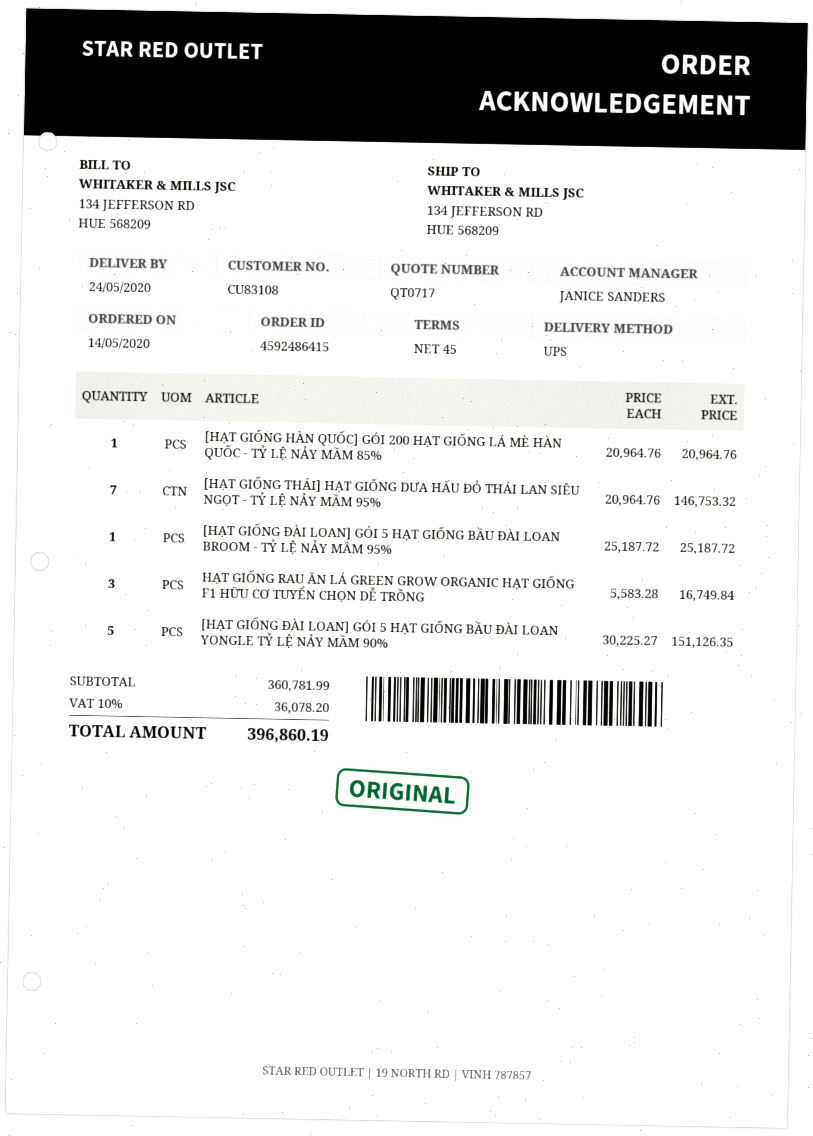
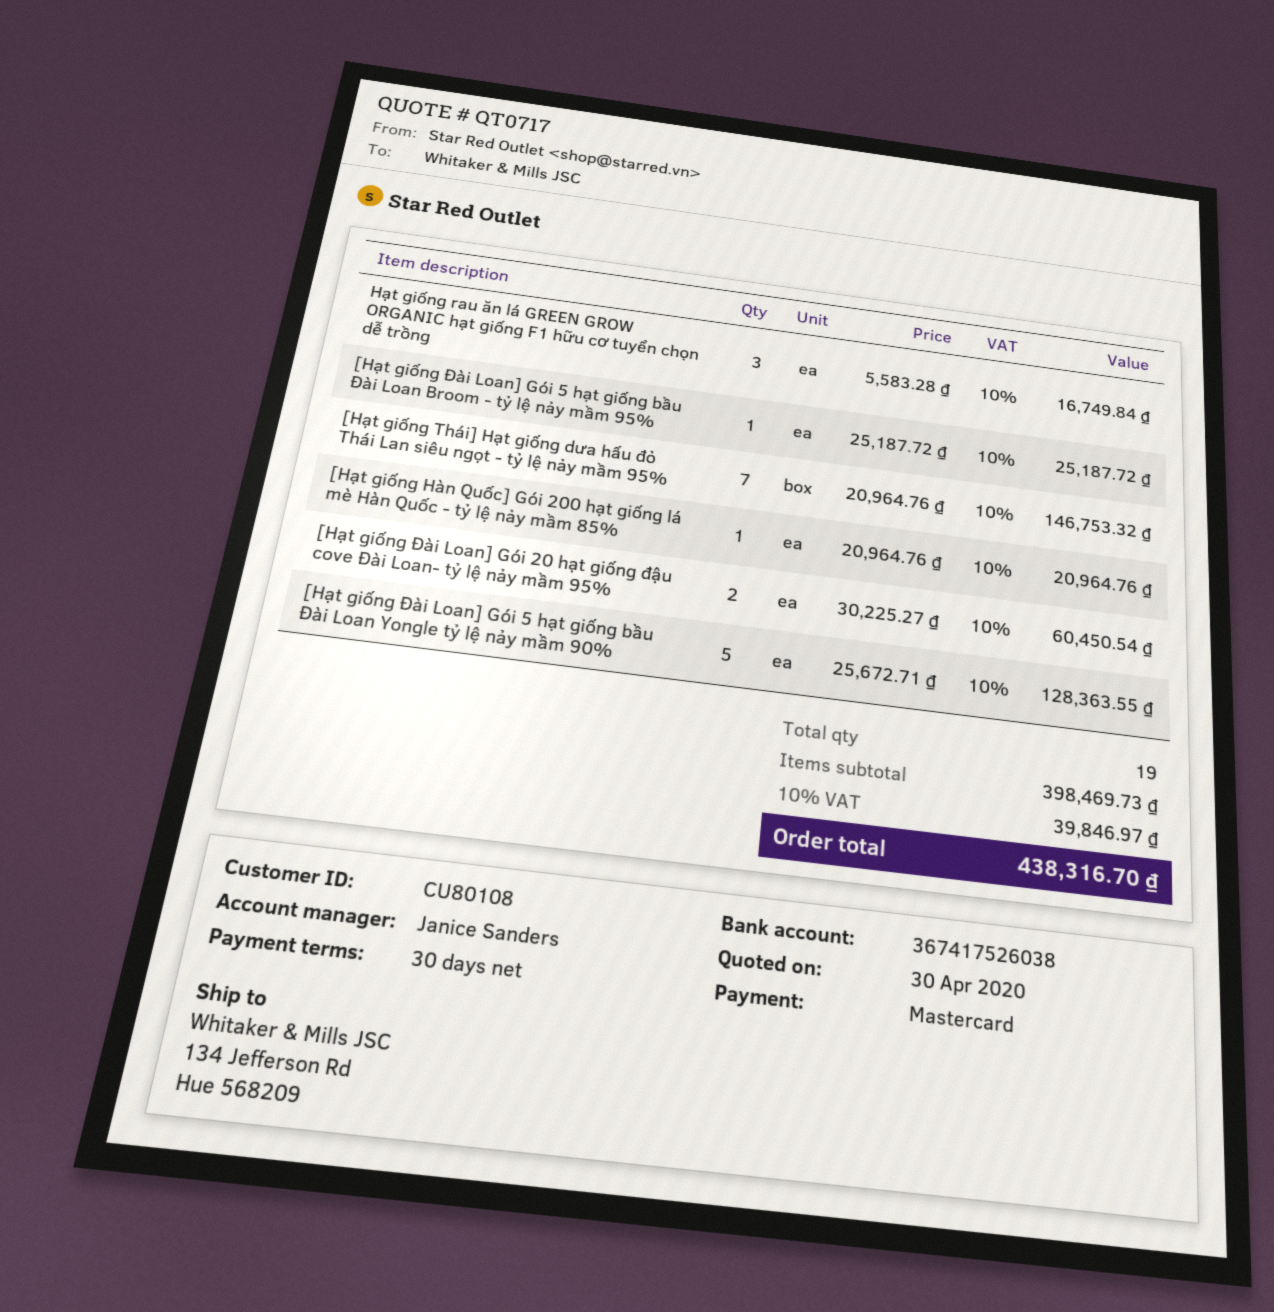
payment terms: 45 days -> 30 days
customer number: CU83108 -> CU80108
[HẠT GIỐNG ĐÀI LOAN] GÓI 5 HẠT GIỐNG BẦU ĐÀI LOAN YONGLE TỶ LỆ NẢY MẦM 90%: 5 x 30225.27 = 151126.35 -> 5 x 25672.71 = 128363.55
[Hạt giống Đài Loan] Gói 20 hạt giống đậu cove Đài Loan- tỷ lệ nảy mầm 95%: none -> 2 x 30225.27 = 60450.54
subtotal: 360781.99 -> 398469.73
tax: 10% = 36078.20 -> 10% = 39846.97
total: 396860.19 -> 438316.70

